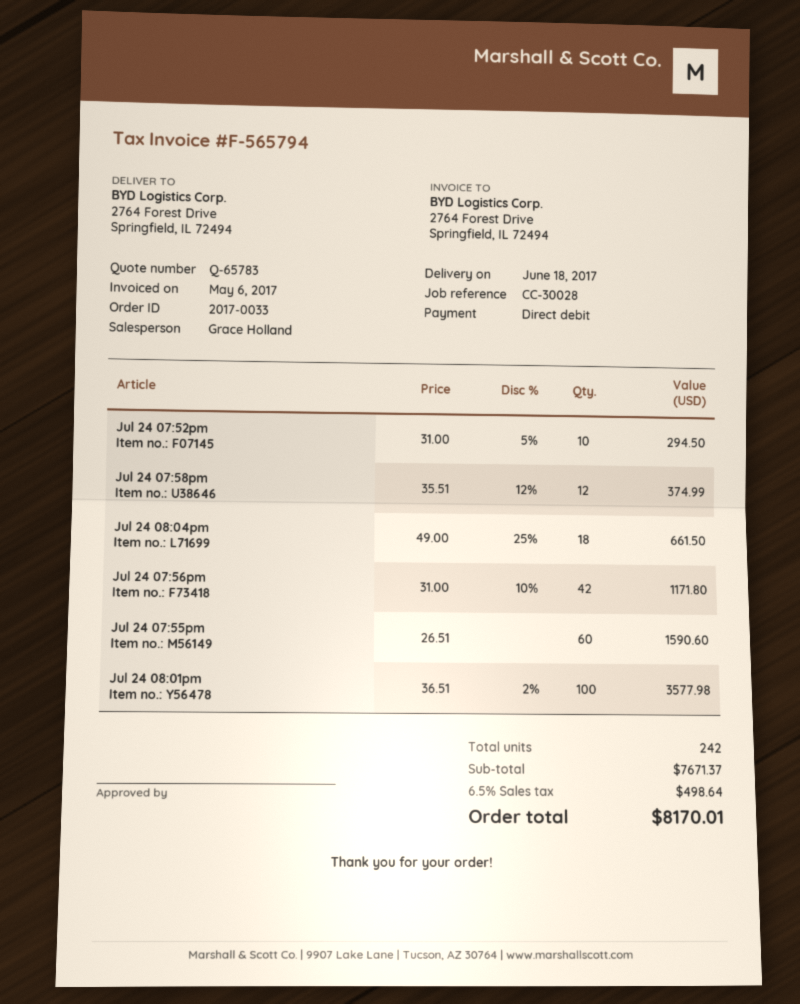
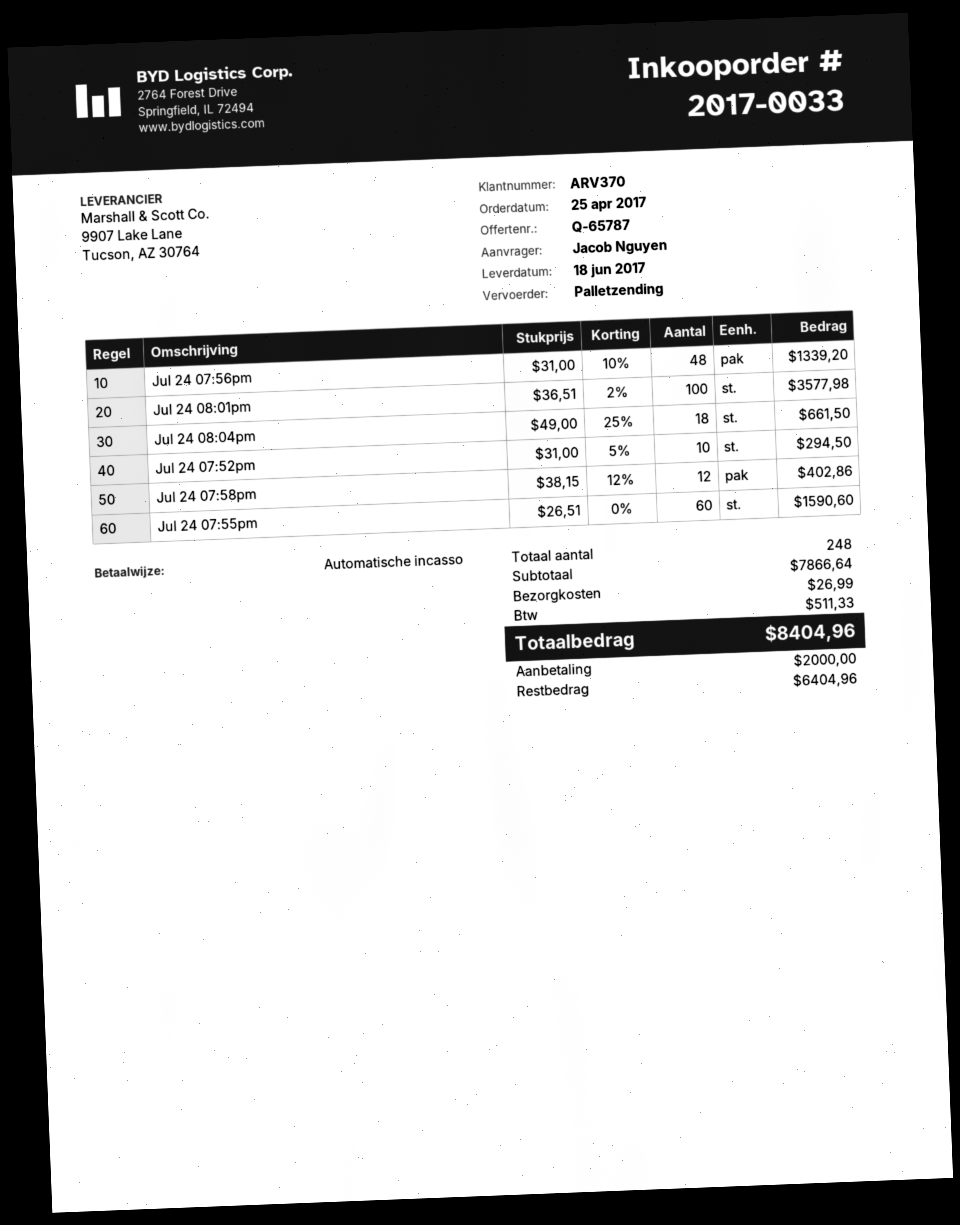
quote number: Q-65783 -> Q-65787
Jul 24 07:58pm: 12 x 35.51 - 12% = 374.99 -> 12 x 38.15 - 12% = 402.86
Jul 24 07:56pm: 42 x 31.00 - 10% = 1171.80 -> 48 x 31.00 - 10% = 1339.20
total quantity: 242 -> 248
subtotal: 7671.37 -> 7866.64
shipping: none -> 26.99
tax: 498.64 -> 511.33
total: 8170.01 -> 8404.96

